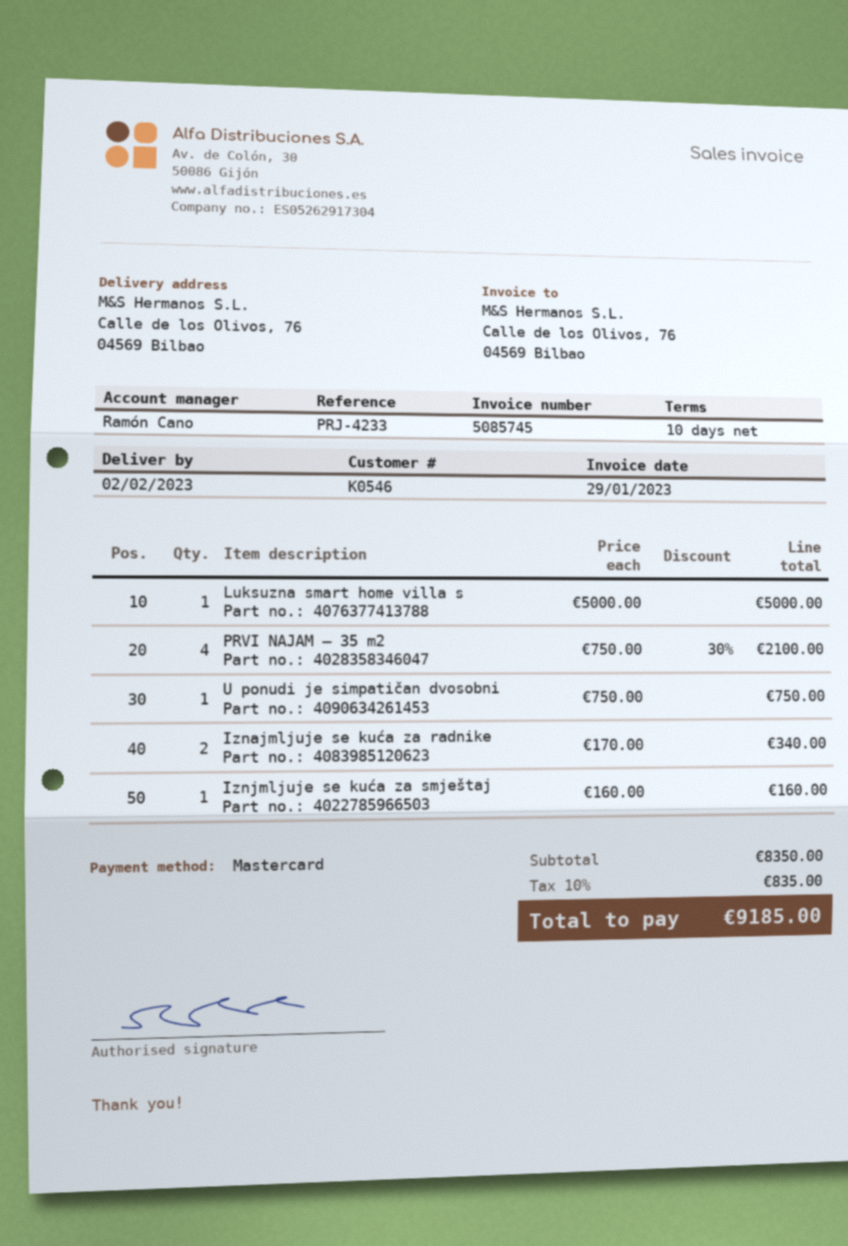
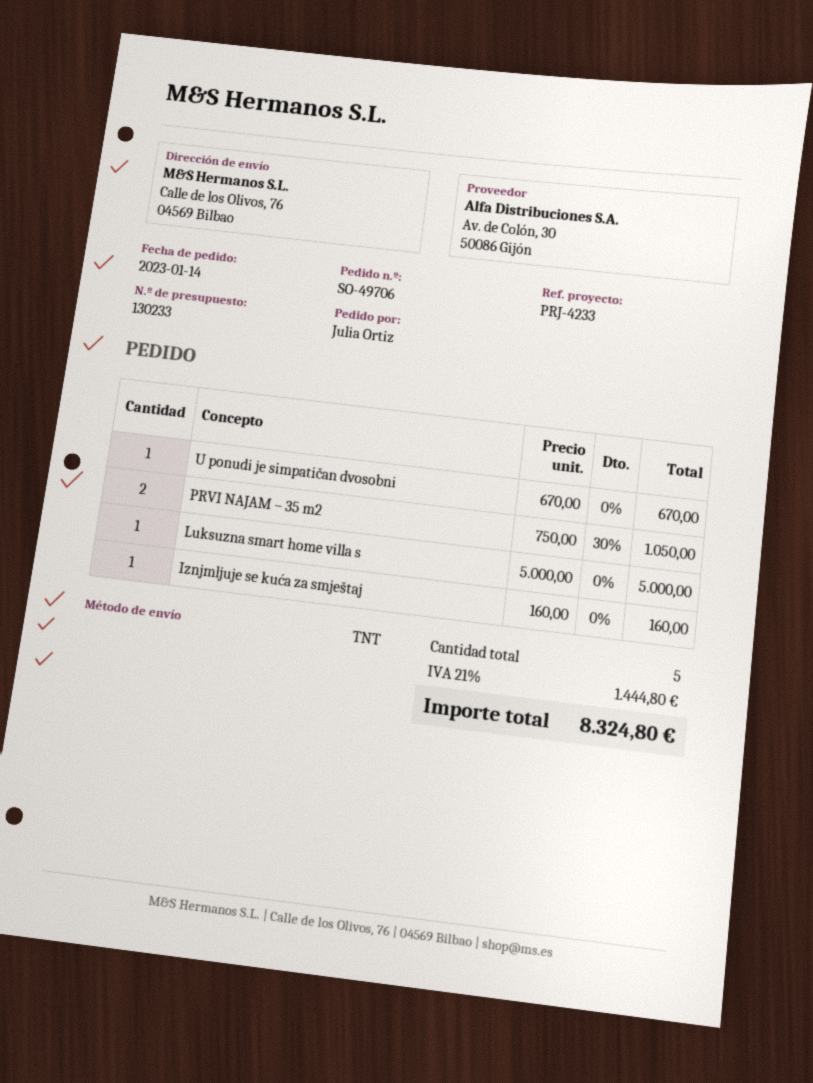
PRVI NAJAM – 35 m2: 4 x 750.00 - 30% = 2100.00 -> 2 x 750.00 - 30% = 1050.00
U ponudi je simpatičan dvosobni: 1 x 750.00 = 750.00 -> 1 x 670.00 = 670.00
Iznajmljuje se kuća za radnike: 2 x 170.00 = 340.00 -> none
tax: 10% = 835.00 -> 21% = 1444.80
total: 9185.00 -> 8324.80

